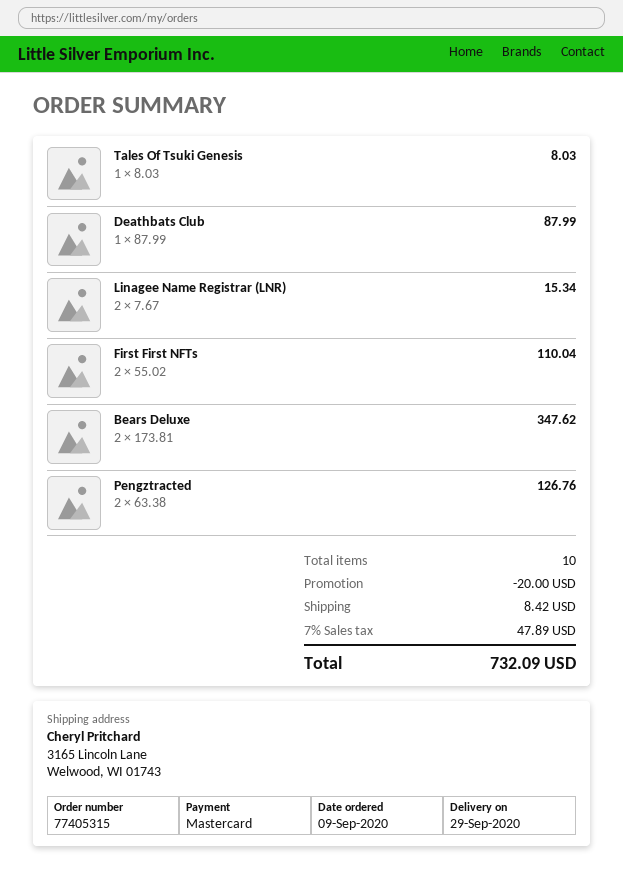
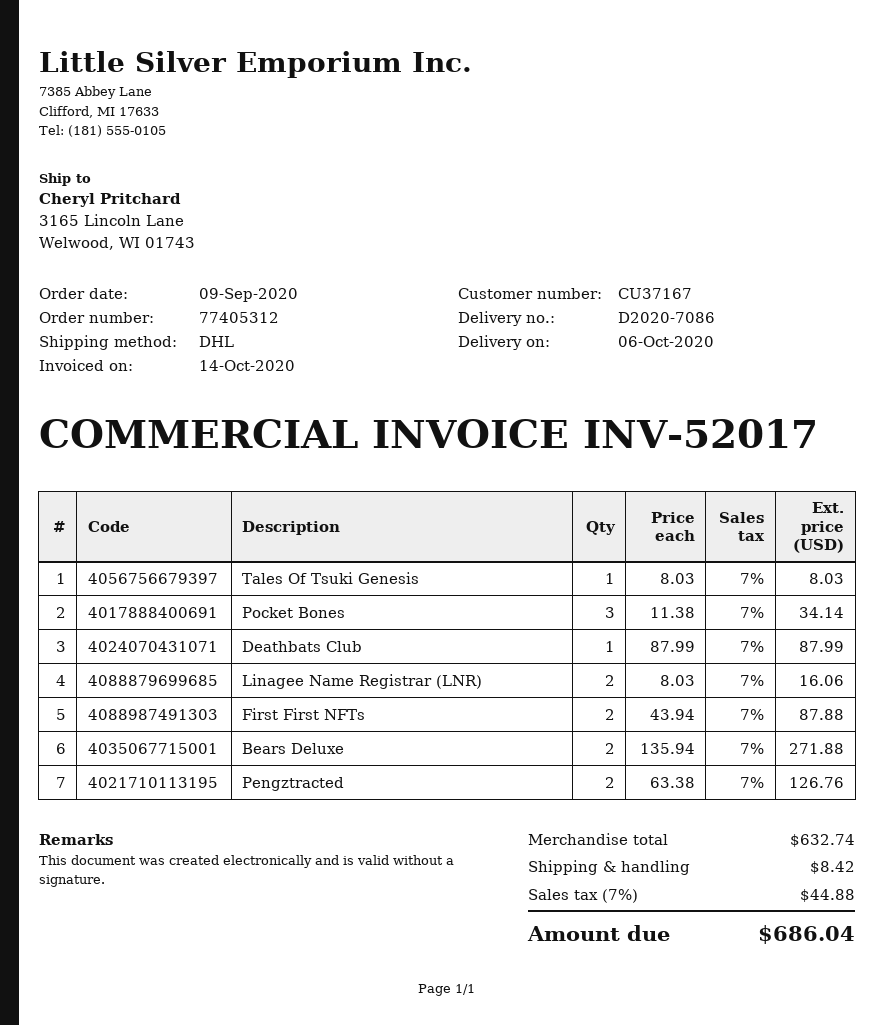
order number: 77405315 -> 77405312
delivery date: 2020-09-29 -> 2020-10-06
Linagee Name Registrar (LNR): 2 x 7.67 = 15.34 -> 2 x 8.03 = 16.06
First First NFTs: 2 x 55.02 = 110.04 -> 2 x 43.94 = 87.88
Bears Deluxe: 2 x 173.81 = 347.62 -> 2 x 135.94 = 271.88
Pocket Bones: none -> 3 x 11.38 = 34.14
discount: 20.00 -> none
tax: 7% = 47.89 -> 7% = 44.88
total: 732.09 -> 686.04

